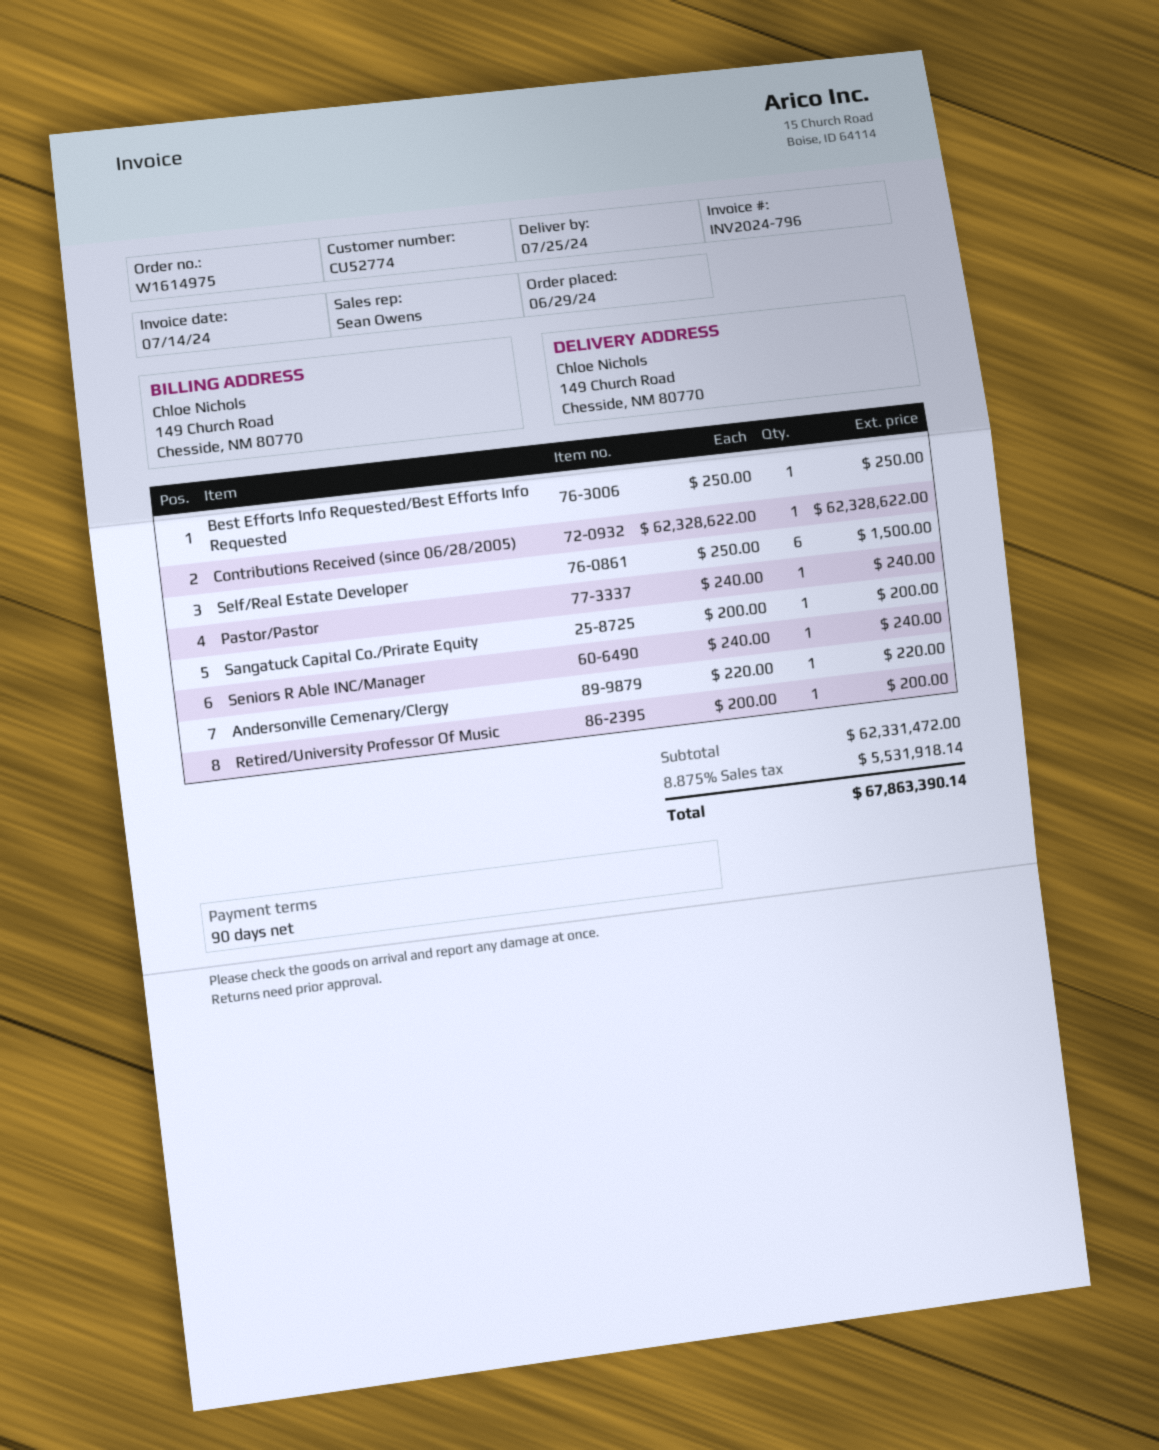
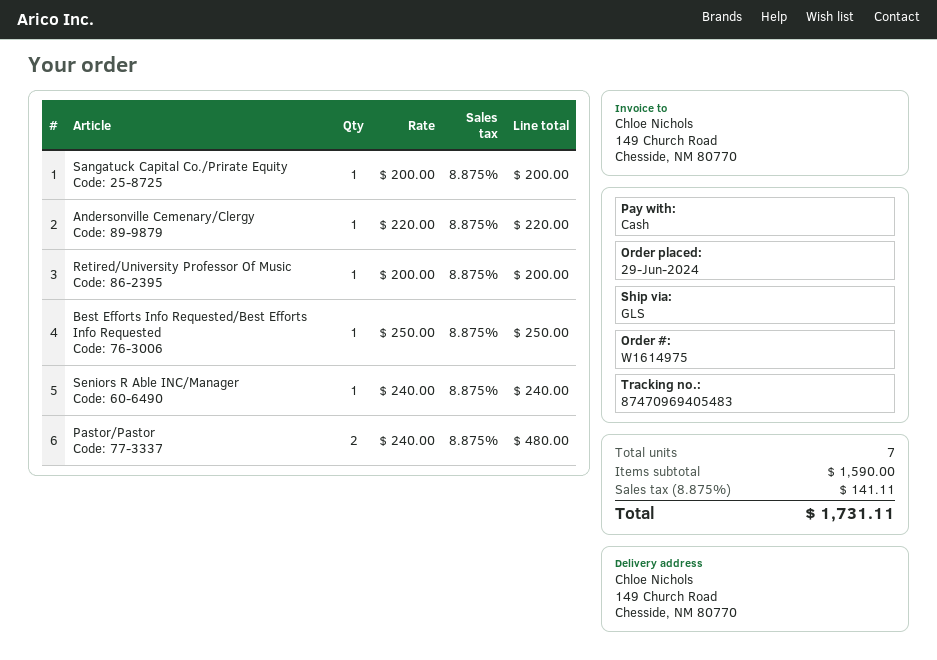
Contributions Received (since 06/28/2005): 1 x 62328622.00 = 62328622.00 -> none
Self/Real Estate Developer: 6 x 250.00 = 1500.00 -> none
Pastor/Pastor: 1 x 240.00 = 240.00 -> 2 x 240.00 = 480.00
subtotal: 62331472.00 -> 1590.00
tax: 8.875% = 5531918.14 -> 8.875% = 141.11
total: 67863390.14 -> 1731.11

